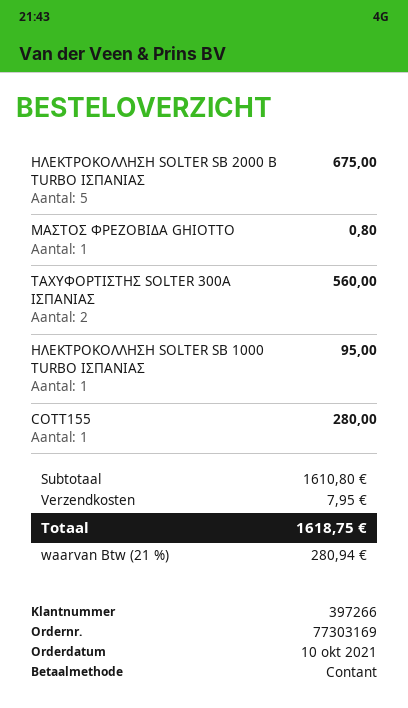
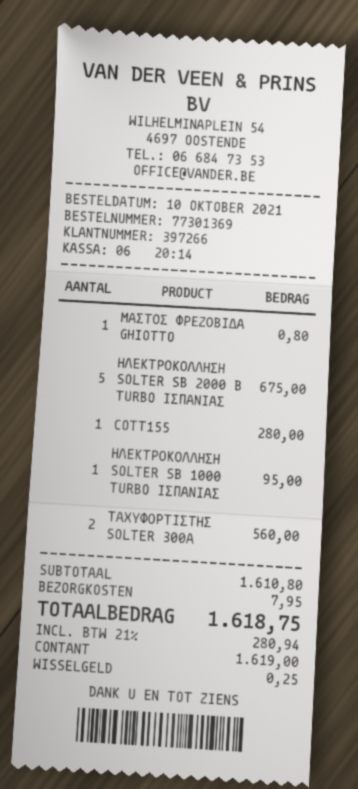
order number: 77303169 -> 77301369

